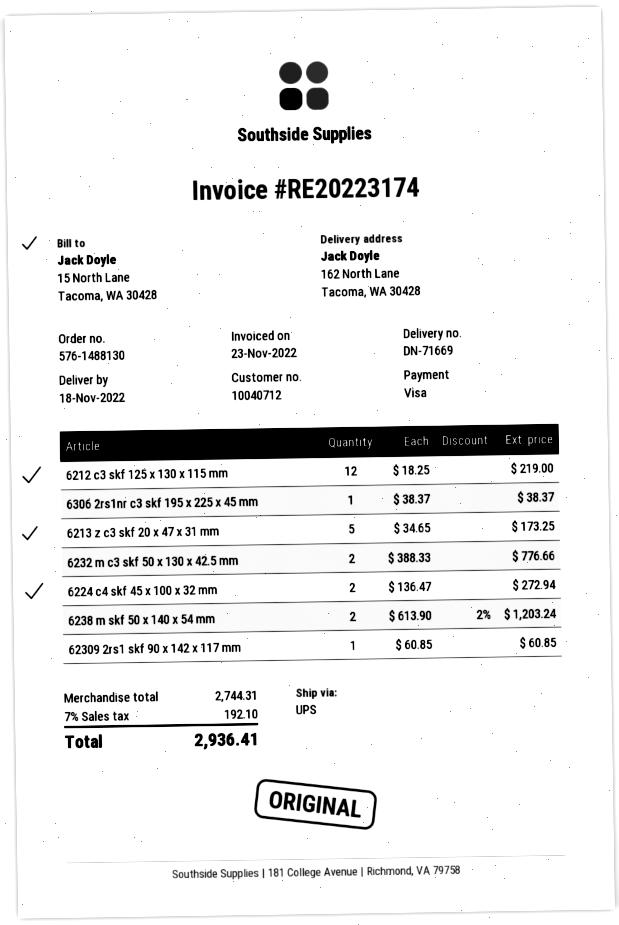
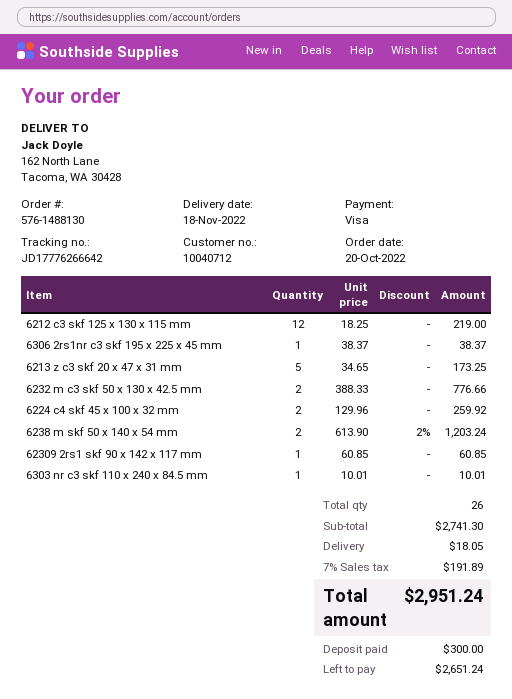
6224 c4 skf 45 x 100 x 32 mm: 2 x 136.47 = 272.94 -> 2 x 129.96 = 259.92
6303 nr c3 skf 110 x 240 x 84.5 mm: none -> 1 x 10.01 = 10.01
subtotal: 2744.31 -> 2741.30
shipping: none -> 18.05
tax: 7% = 192.10 -> 7% = 191.89
total: 2936.41 -> 2951.24

